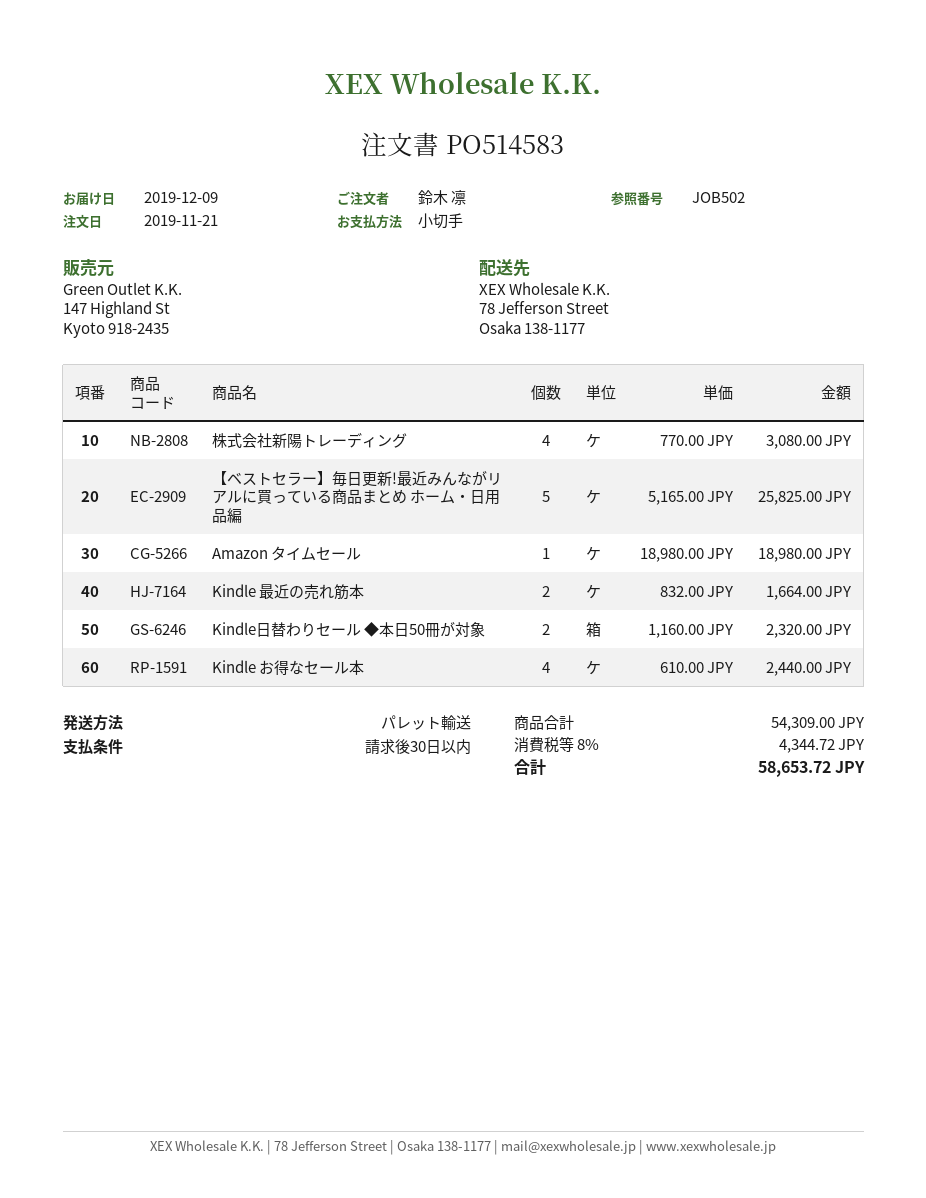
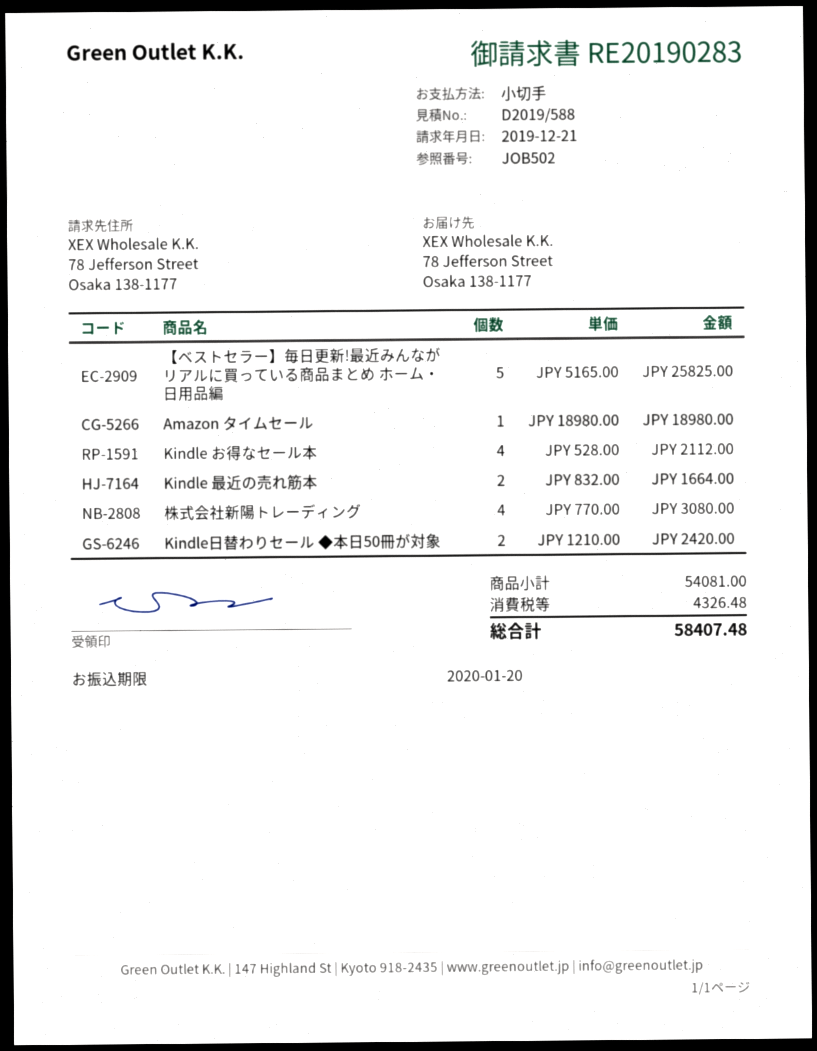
Kindle日替わりセール ◆本日50冊が対象: 2 x 1160.00 = 2320.00 -> 2 x 1210.00 = 2420.00
Kindle お得なセール本: 4 x 610.00 = 2440.00 -> 4 x 528.00 = 2112.00
subtotal: 54309.00 -> 54081.00
tax: 4344.72 -> 4326.48
total: 58653.72 -> 58407.48

